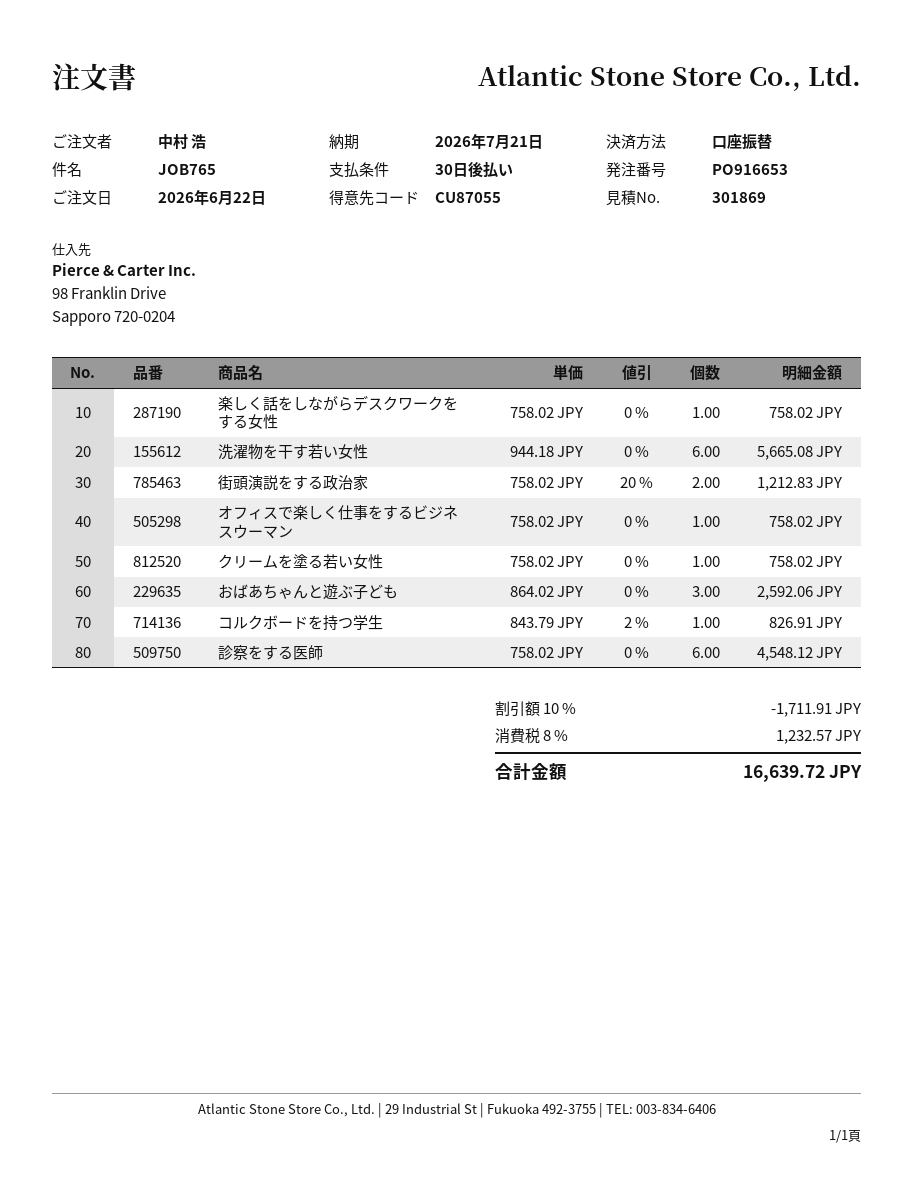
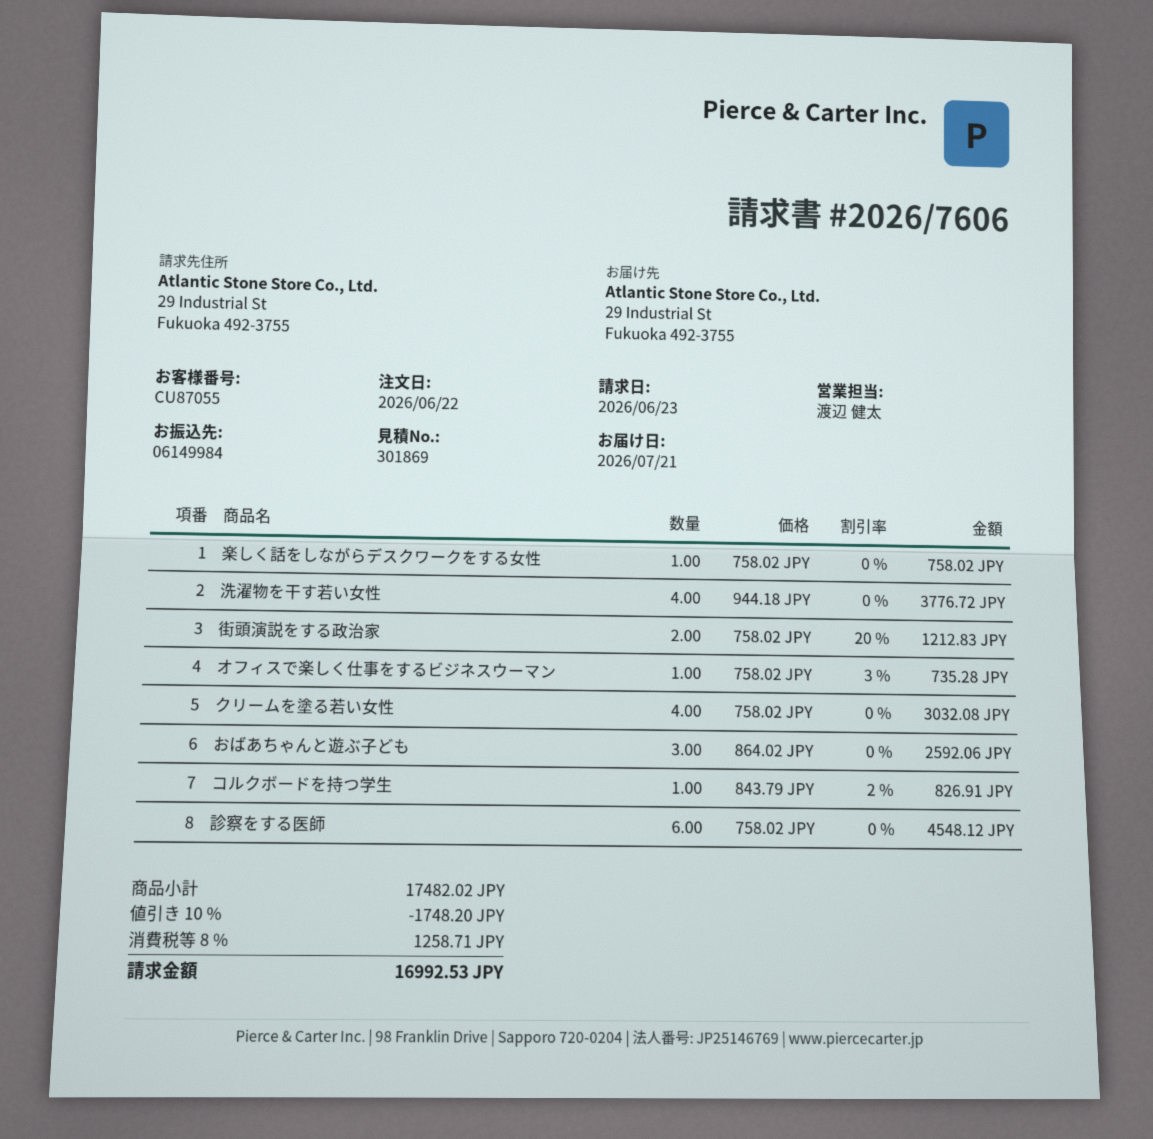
洗濯物を干す若い女性: 6 x 944.18 = 5665.08 -> 4 x 944.18 = 3776.72
オフィスで楽しく仕事をするビジネスウーマン: 1 x 758.02 = 758.02 -> 1 x 758.02 - 3% = 735.28
クリームを塗る若い女性: 1 x 758.02 = 758.02 -> 4 x 758.02 = 3032.08
discount: 10% = 1711.91 -> 10% = 1748.20
tax: 8% = 1232.57 -> 8% = 1258.71
total: 16639.72 -> 16992.53

